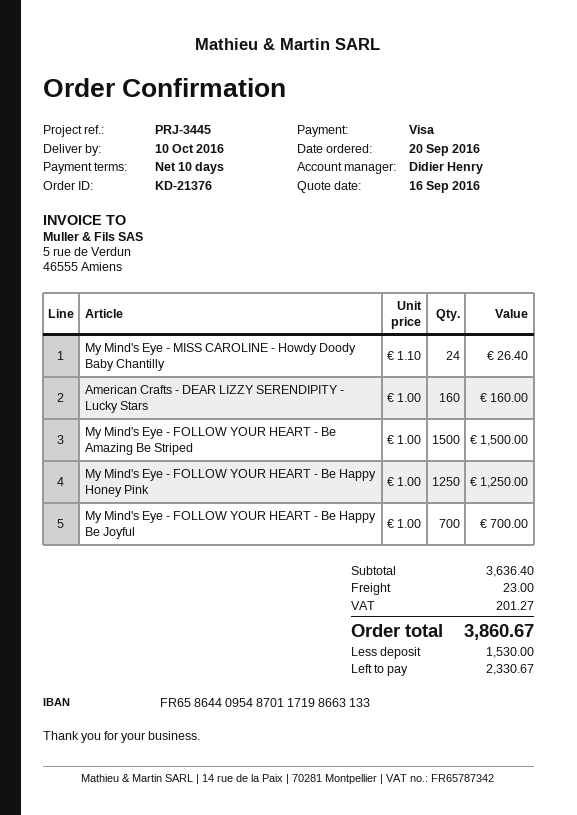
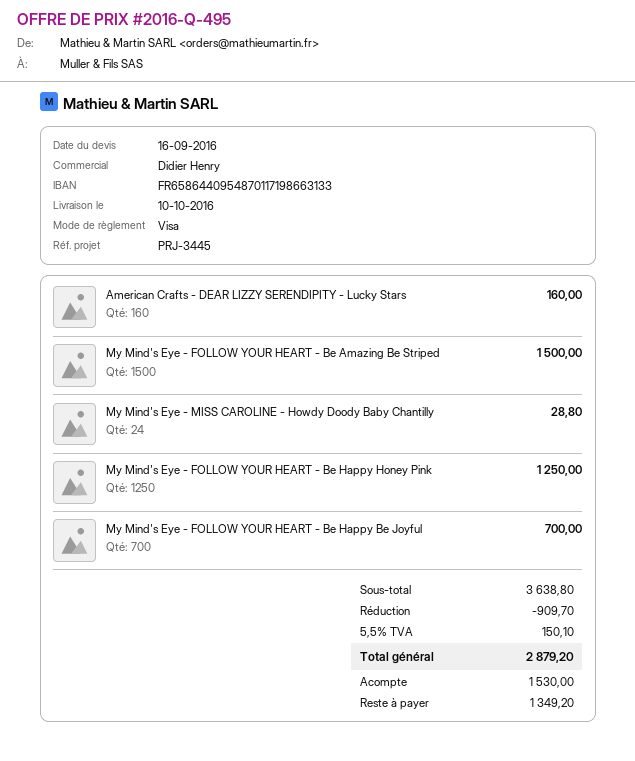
My Mind's Eye - MISS CAROLINE - Howdy Doody Baby Chantilly: 24 for 26.40 -> 24 for 28.80
subtotal: 3636.40 -> 3638.80
discount: none -> 909.70
shipping: 23.00 -> none
tax: 201.27 -> 150.10
total: 3860.67 -> 2879.20
balance: 2330.67 -> 1349.20

